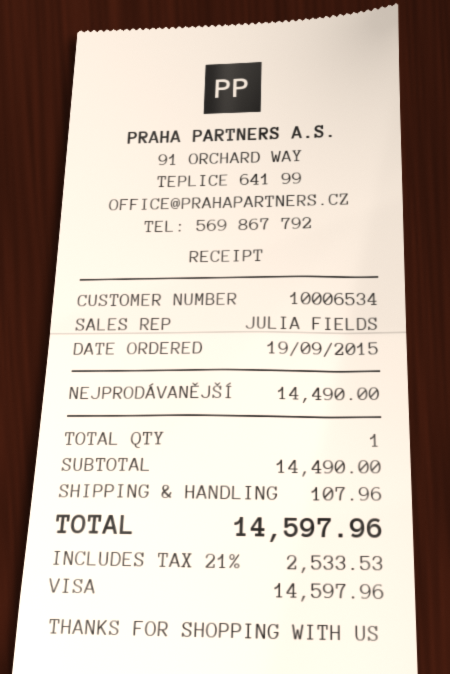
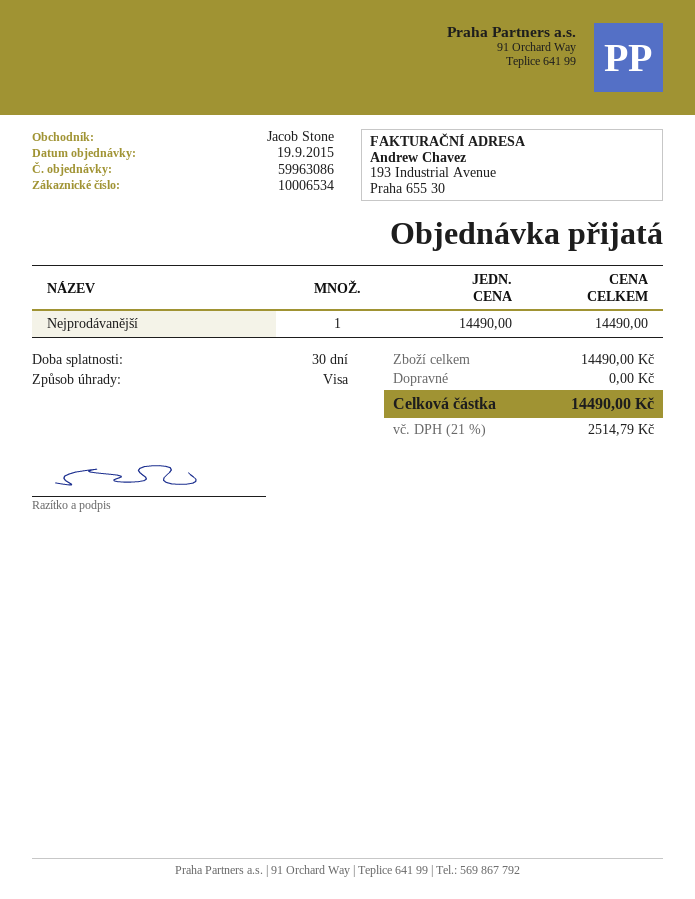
sales rep: JULIA FIELDS -> Jacob Stone
shipping: 107.96 -> 0.00
tax: 21% = 2533.53 -> 21% = 2514.79
total: 14597.96 -> 14490.00

